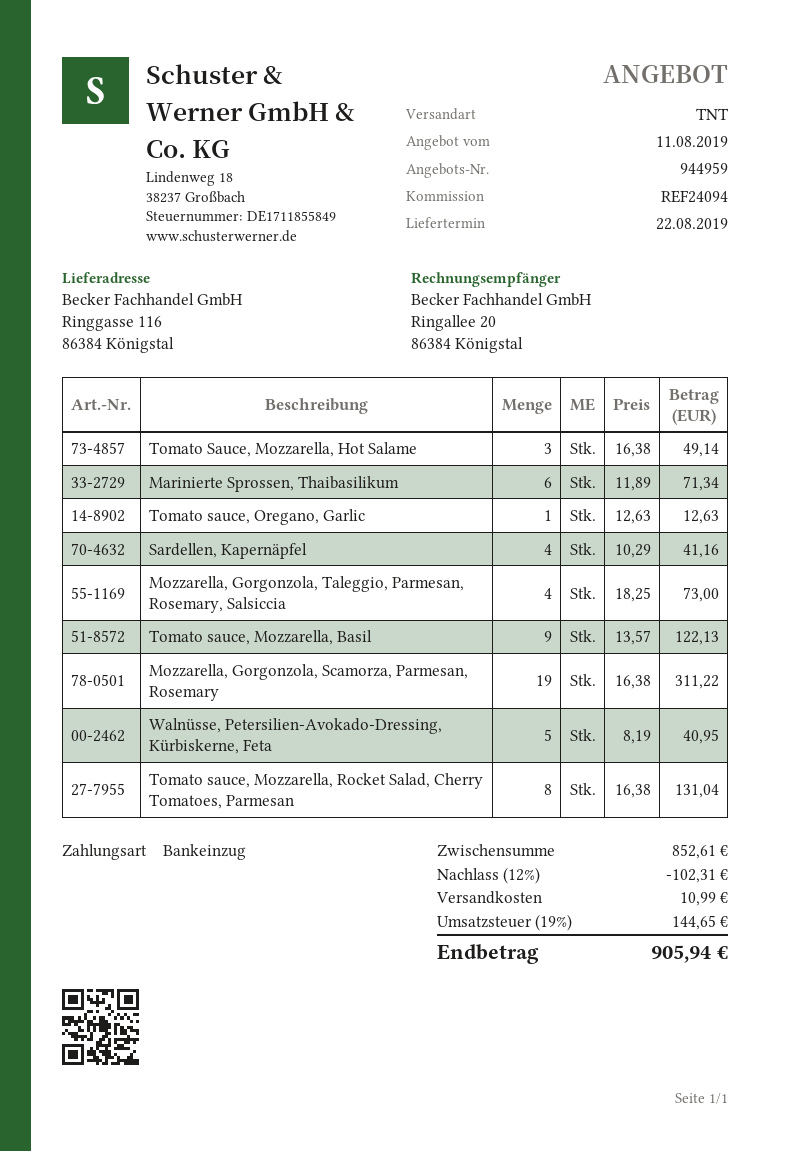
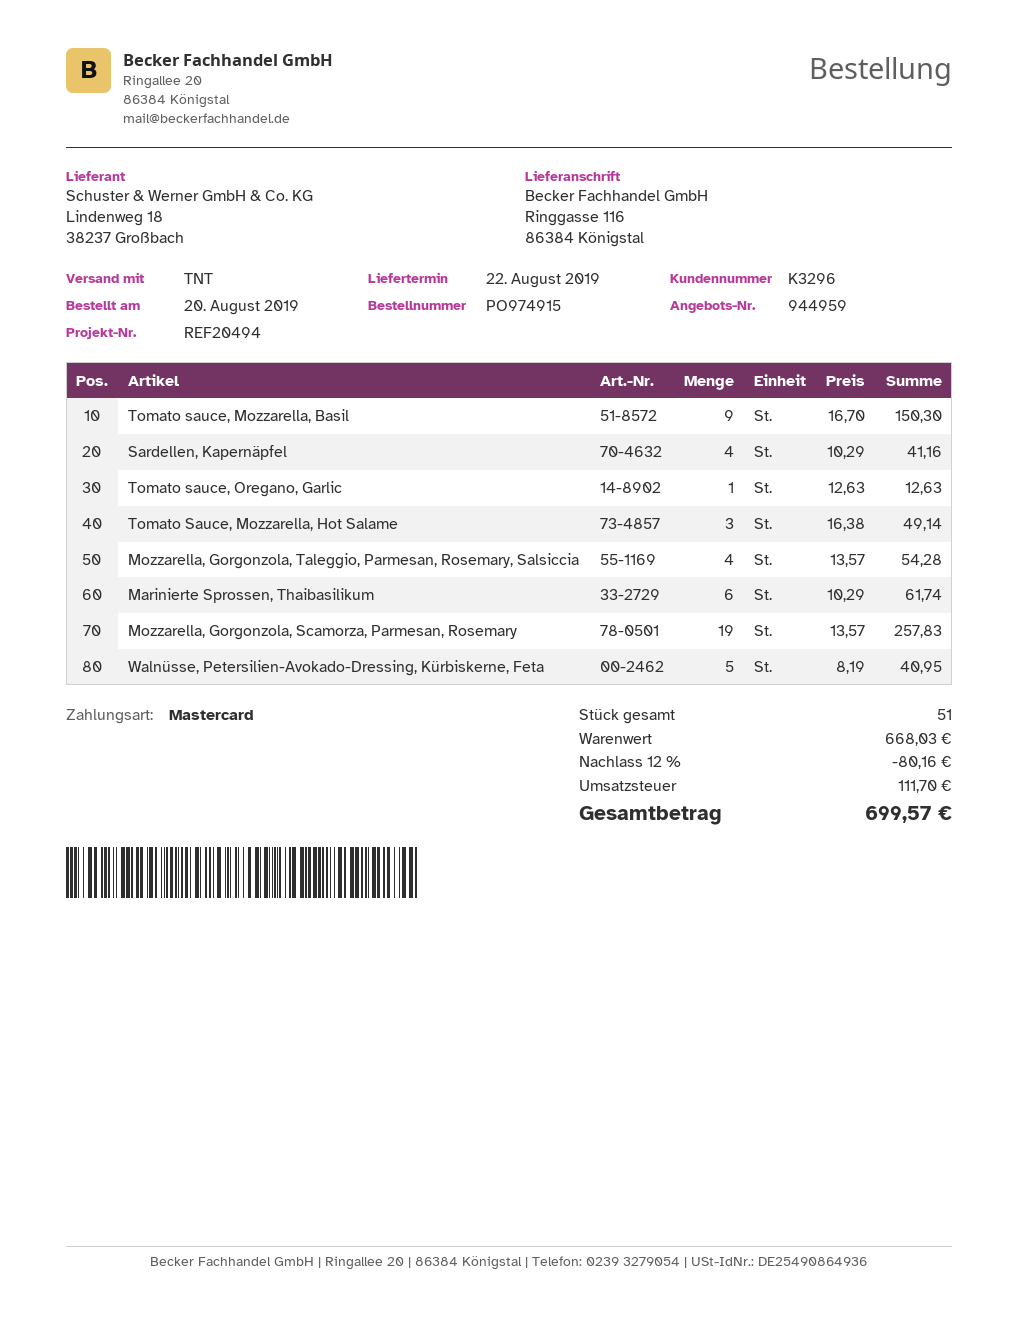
reference: REF24094 -> REF20494
payment method: direct debit -> Mastercard
Marinierte Sprossen, Thaibasilikum: 6 x 11.89 = 71.34 -> 6 x 10.29 = 61.74
Mozzarella, Gorgonzola, Taleggio, Parmesan, Rosemary, Salsiccia: 4 x 18.25 = 73.00 -> 4 x 13.57 = 54.28
Tomato sauce, Mozzarella, Basil: 9 x 13.57 = 122.13 -> 9 x 16.70 = 150.30
Mozzarella, Gorgonzola, Scamorza, Parmesan, Rosemary: 19 x 16.38 = 311.22 -> 19 x 13.57 = 257.83
Tomato sauce, Mozzarella, Rocket Salad, Cherry Tomatoes, Parmesan: 8 x 16.38 = 131.04 -> none
subtotal: 852.61 -> 668.03
discount: 12% = 102.31 -> 12% = 80.16
shipping: 10.99 -> none
tax: 144.65 -> 111.70
total: 905.94 -> 699.57

